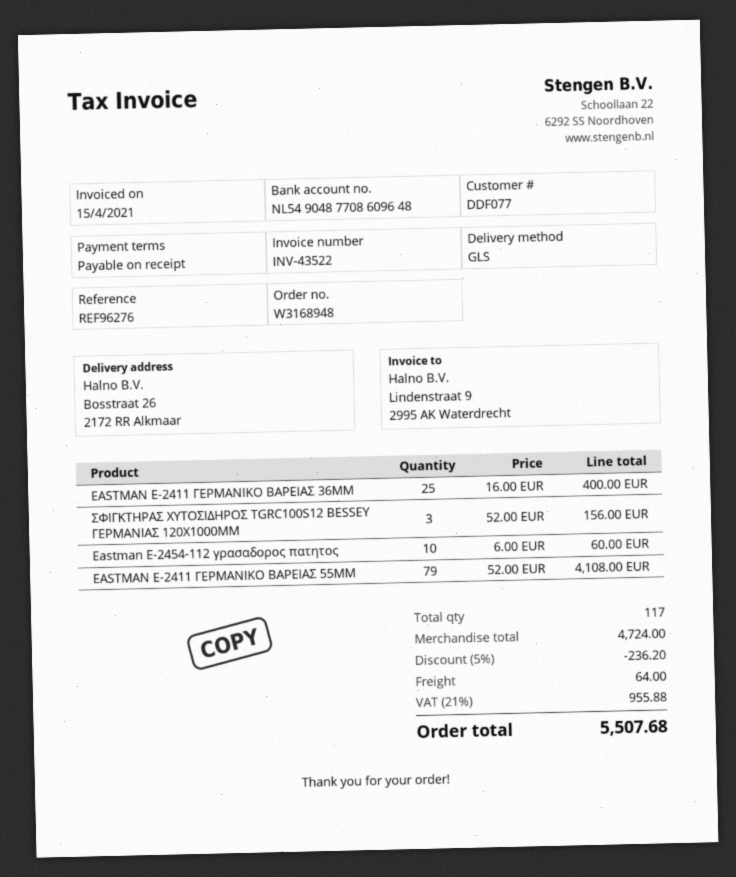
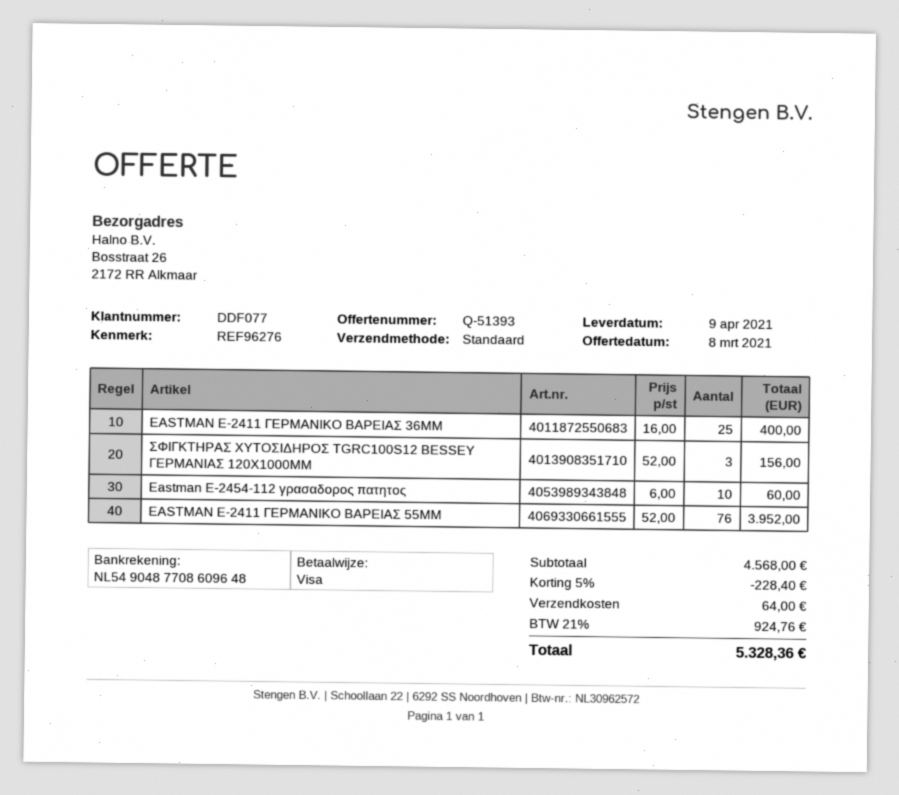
shipping method: GLS -> standard
EASTMAN Ε-2411 ΓΕΡΜΑΝΙΚΟ ΒΑΡΕΙΑΣ 55ΜΜ: 79 x 52.00 = 4108.00 -> 76 x 52.00 = 3952.00
subtotal: 4724.00 -> 4568.00
discount: 5% = 236.20 -> 5% = 228.40
tax: 21% = 955.88 -> 21% = 924.76
total: 5507.68 -> 5328.36

